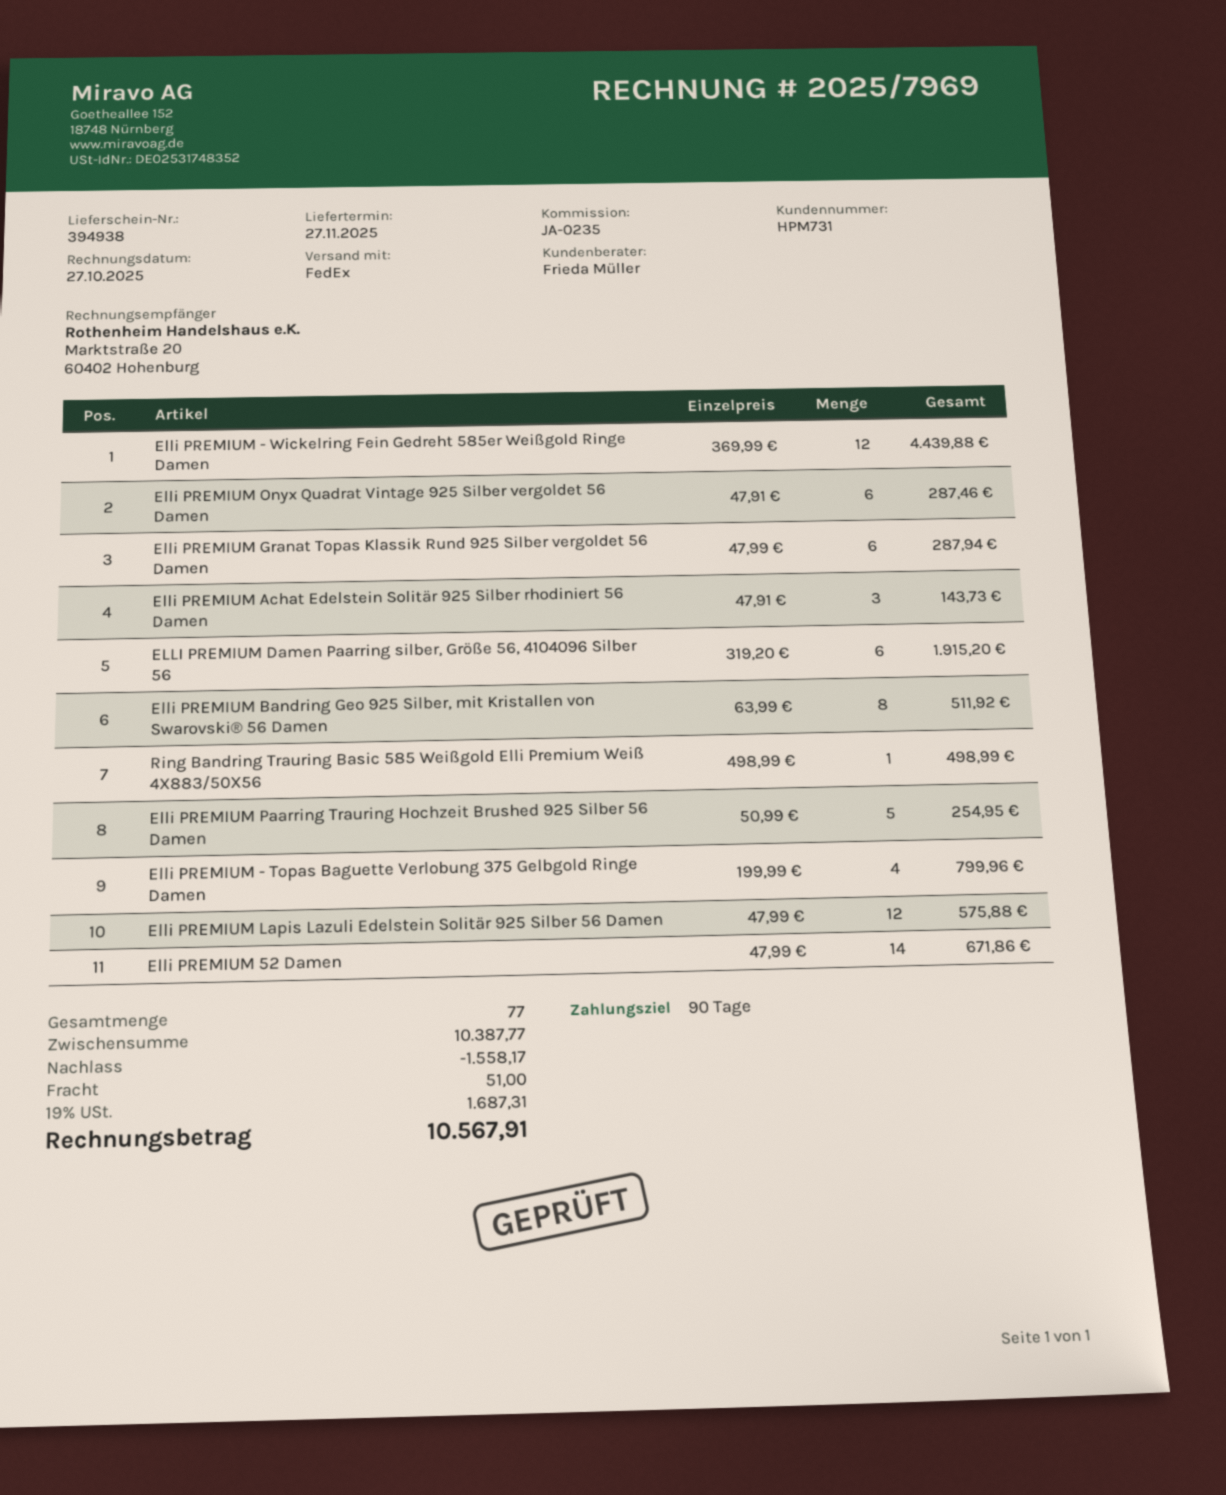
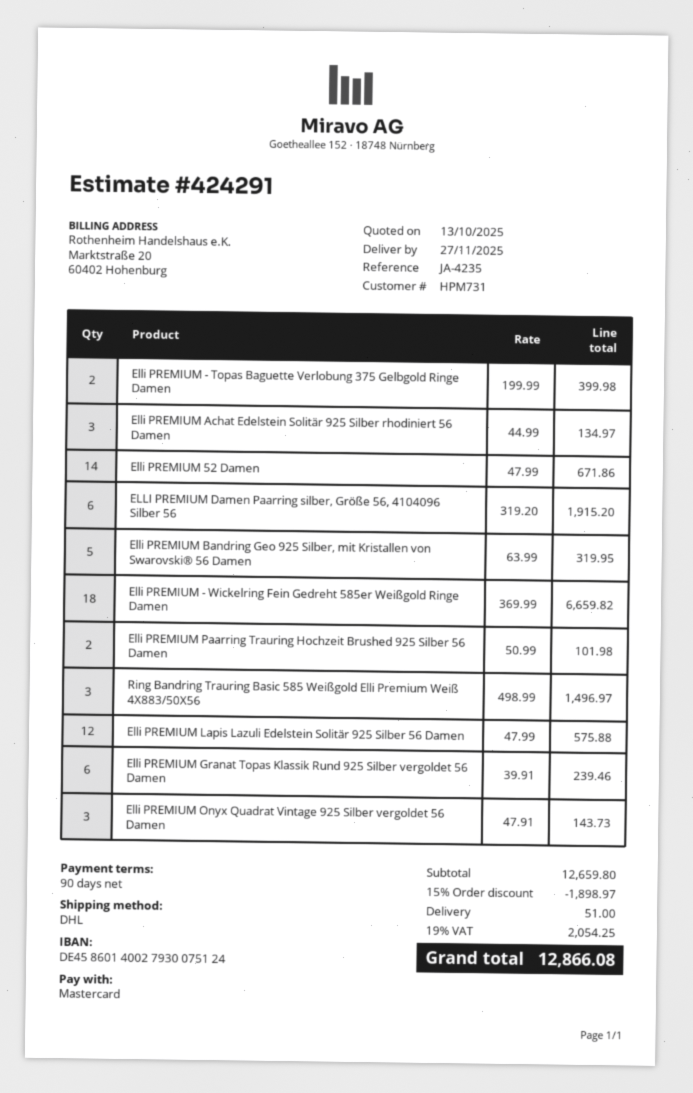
reference: JA-0235 -> JA-4235
shipping method: FedEx -> DHL
Elli PREMIUM - Wickelring Fein Gedreht 585er Weißgold Ringe Damen: 12 x 369.99 = 4439.88 -> 18 x 369.99 = 6659.82
Elli PREMIUM Onyx Quadrat Vintage 925 Silber vergoldet 56 Damen: 6 x 47.91 = 287.46 -> 3 x 47.91 = 143.73
Elli PREMIUM Granat Topas Klassik Rund 925 Silber vergoldet 56 Damen: 6 x 47.99 = 287.94 -> 6 x 39.91 = 239.46
Elli PREMIUM Achat Edelstein Solitär 925 Silber rhodiniert 56 Damen: 3 x 47.91 = 143.73 -> 3 x 44.99 = 134.97
Elli PREMIUM Bandring Geo 925 Silber, mit Kristallen von Swarovski® 56 Damen: 8 x 63.99 = 511.92 -> 5 x 63.99 = 319.95
Ring Bandring Trauring Basic 585 Weißgold Elli Premium Weiß 4X883/50X56: 1 x 498.99 = 498.99 -> 3 x 498.99 = 1496.97
Elli PREMIUM Paarring Trauring Hochzeit Brushed 925 Silber 56 Damen: 5 x 50.99 = 254.95 -> 2 x 50.99 = 101.98
Elli PREMIUM - Topas Baguette Verlobung 375 Gelbgold Ringe Damen: 4 x 199.99 = 799.96 -> 2 x 199.99 = 399.98
subtotal: 10387.77 -> 12659.80
discount: 1558.17 -> 1898.97
tax: 19% = 1687.31 -> 19% = 2054.25
total: 10567.91 -> 12866.08

